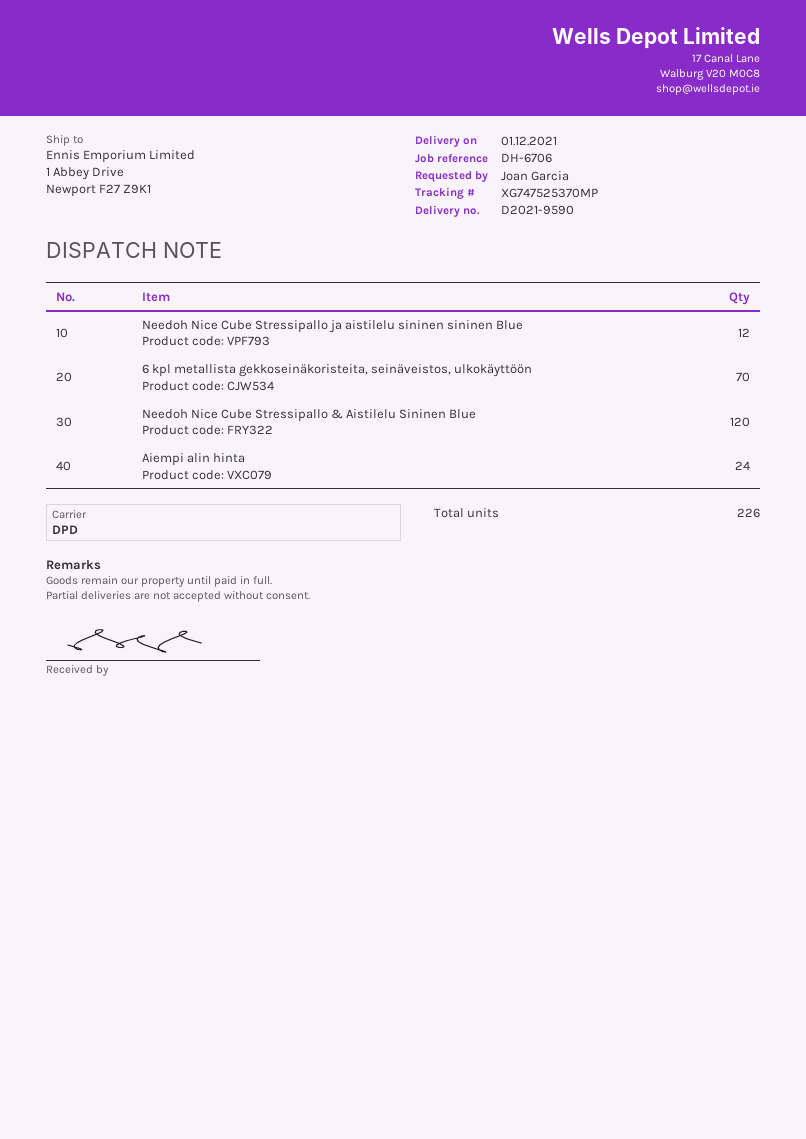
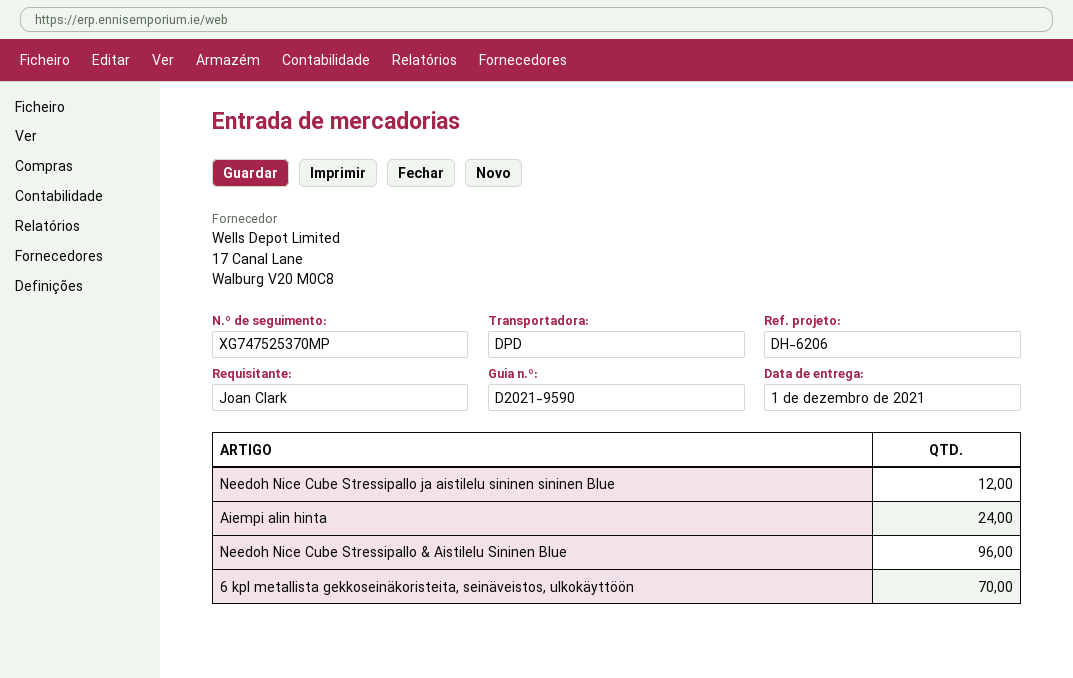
reference: DH-6706 -> DH-6206
ordered by: Joan Garcia -> Joan Clark
Needoh Nice Cube Stressipallo & Aistilelu Sininen Blue: 120 -> 96

